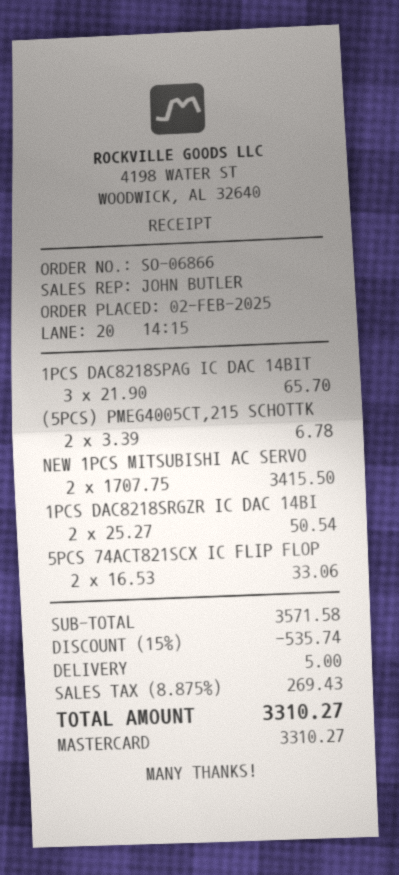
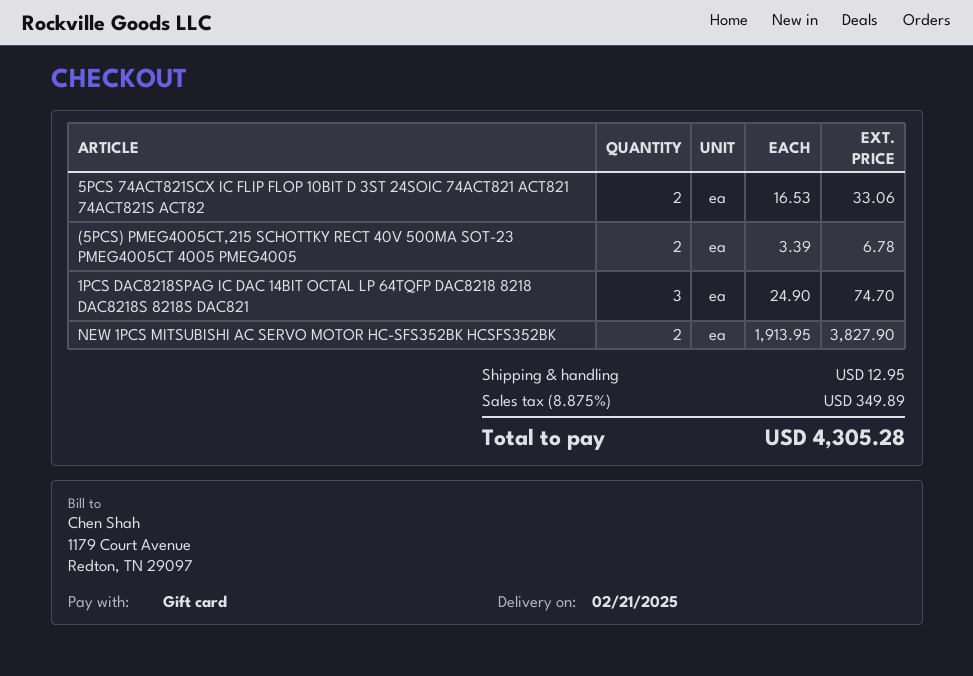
payment method: Mastercard -> gift card
1PCS DAC8218SPAG IC DAC 14BIT: 3 x 21.90 = 65.70 -> 3 x 24.90 = 74.70
NEW 1PCS MITSUBISHI AC SERVO: 2 x 1707.75 = 3415.50 -> 2 x 1913.95 = 3827.90
1PCS DAC8218SRGZR IC DAC 14BI: 2 x 25.27 = 50.54 -> none
discount: 15% = 535.74 -> none
shipping: 5.00 -> 12.95
tax: 8.875% = 269.43 -> 8.875% = 349.89
total: 3310.27 -> 4305.28

